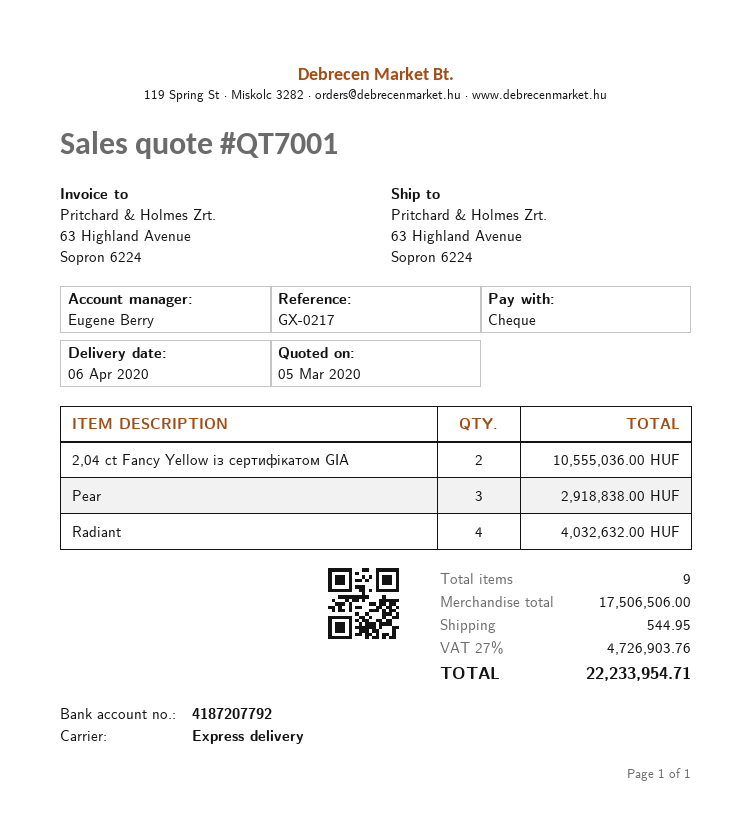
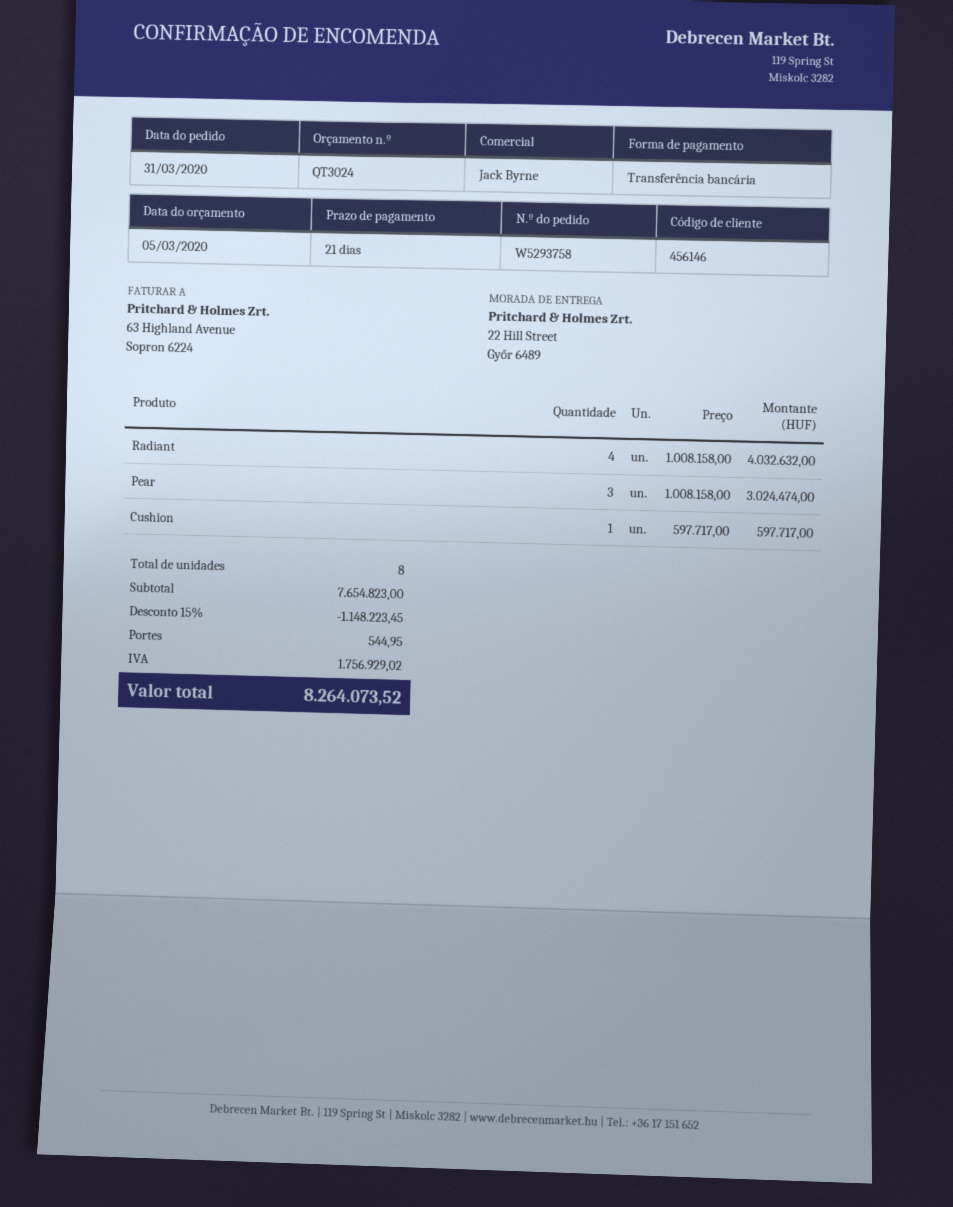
quote number: QT7001 -> QT3024
sales rep: Eugene Berry -> Jack Byrne
payment method: cheque -> bank transfer
ship to: 63 Highland Avenue, Sopron 6224 -> 22 Hill Street, Győr 6489
2,04 ct Fancy Yellow із сертифікатом GIA: 2 for 10555036.00 -> none
Pear: 3 for 2918838.00 -> 3 for 3024474.00
Cushion: none -> 1 for 597717.00
total quantity: 9 -> 8
subtotal: 17506506.00 -> 7654823.00
discount: none -> 15% = 1148223.45
tax: 4726903.76 -> 1756929.02
total: 22233954.71 -> 8264073.52

